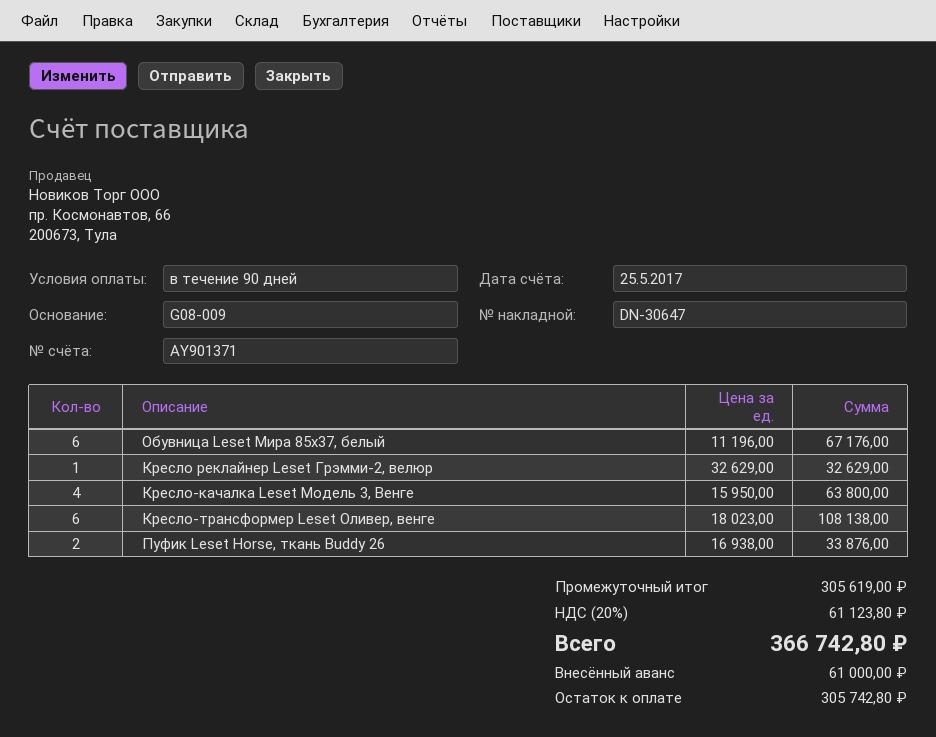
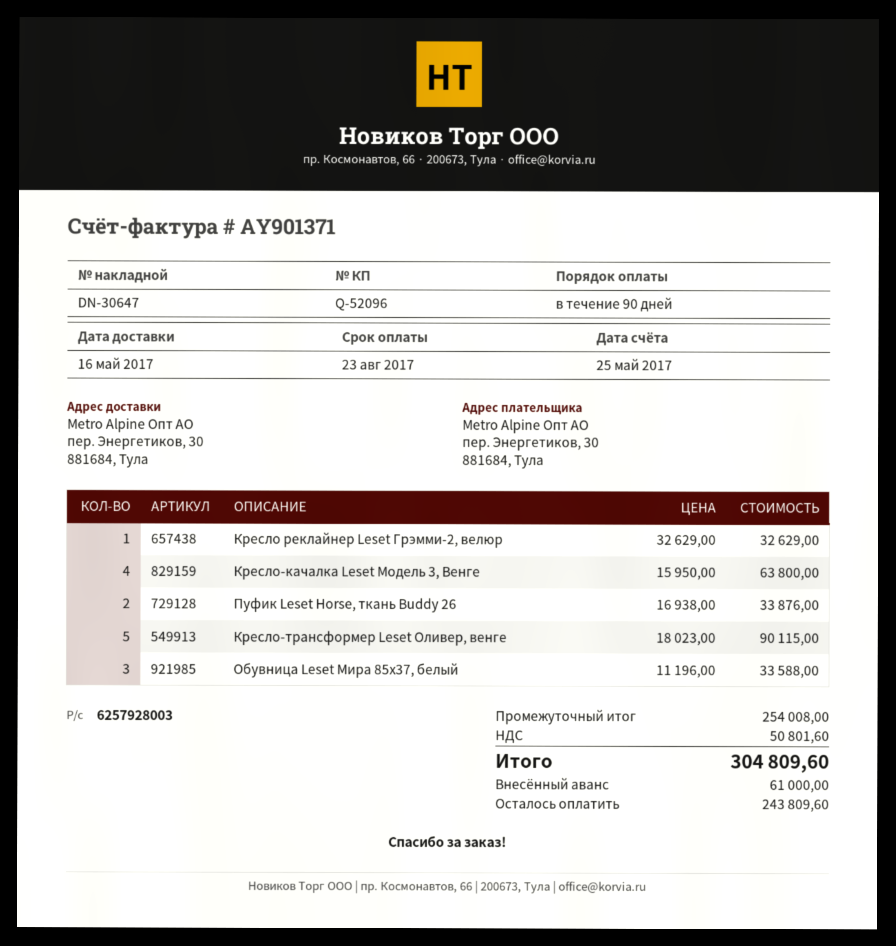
Обувница Leset Мира 85х37, белый: 6 x 11196.00 = 67176.00 -> 3 x 11196.00 = 33588.00
Кресло-трансформер Leset Оливер, венге: 6 x 18023.00 = 108138.00 -> 5 x 18023.00 = 90115.00
subtotal: 305619.00 -> 254008.00
tax: 61123.80 -> 50801.60
total: 366742.80 -> 304809.60
balance: 305742.80 -> 243809.60

